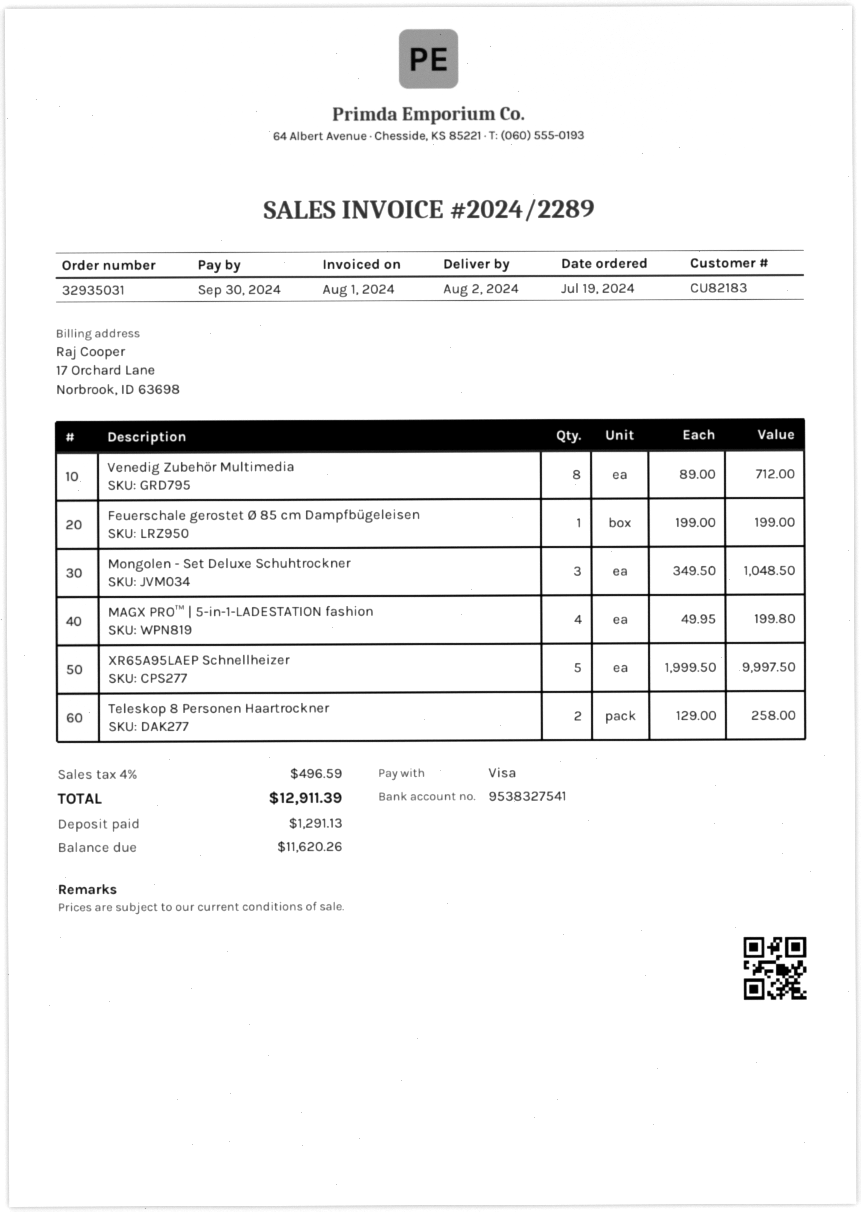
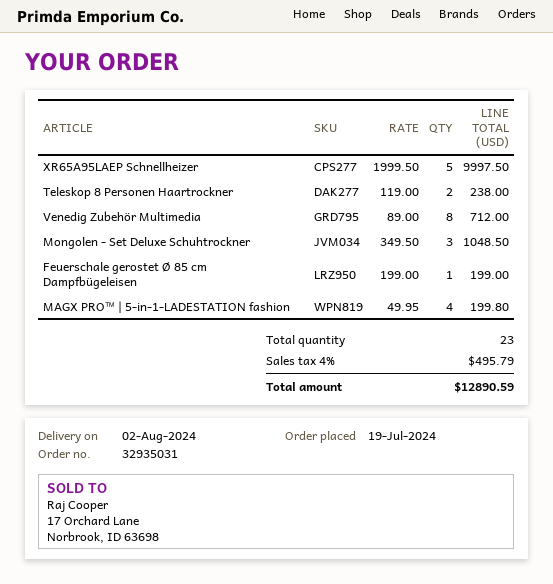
Teleskop 8 Personen Haartrockner: 2 x 129.00 = 258.00 -> 2 x 119.00 = 238.00
tax: 4% = 496.59 -> 4% = 495.79
total: 12911.39 -> 12890.59

